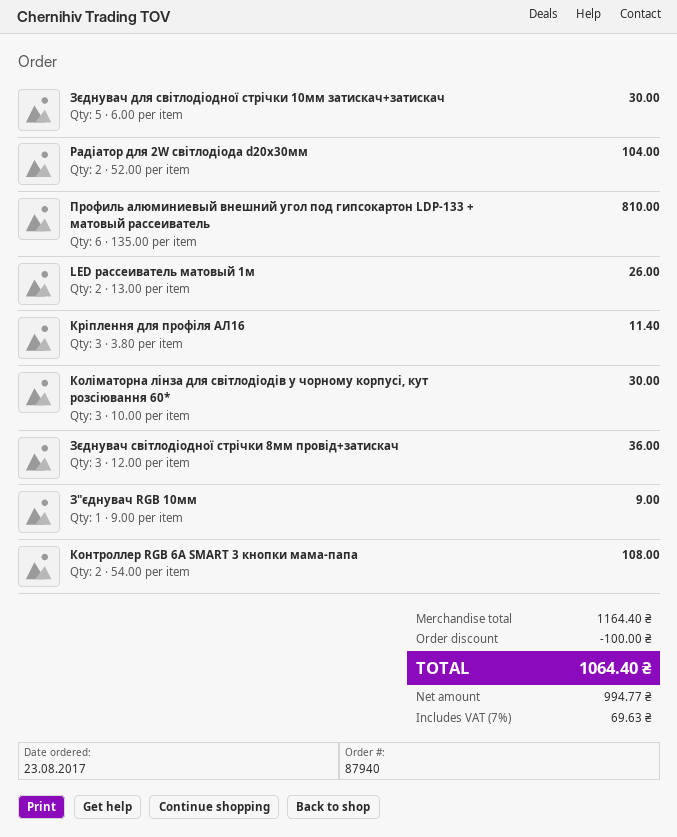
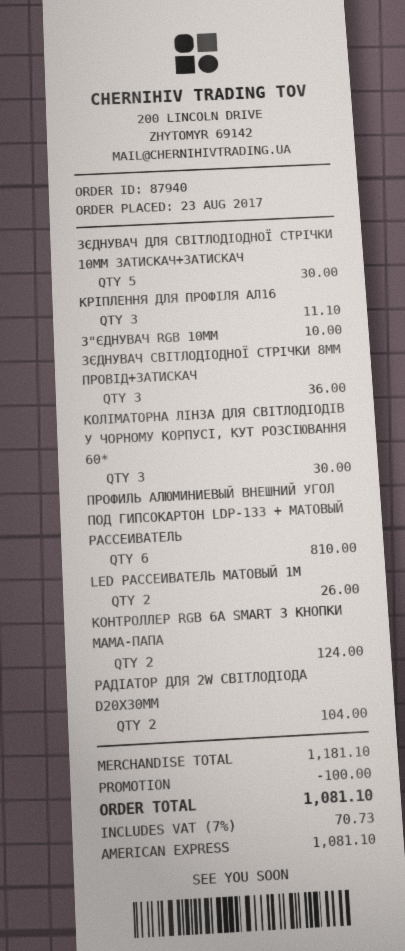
Крiплення для профіля АЛ16: 3 for 11.40 -> 3 for 11.10
З"єднувач RGB 10мм: 1 for 9.00 -> 1 for 10.00
Контроллер RGB 6А SMART 3 кнопки мама-папа: 2 for 108.00 -> 2 for 124.00
subtotal: 1164.40 -> 1181.10
tax: 7% = 69.63 -> 7% = 70.73
total: 1064.40 -> 1081.10

